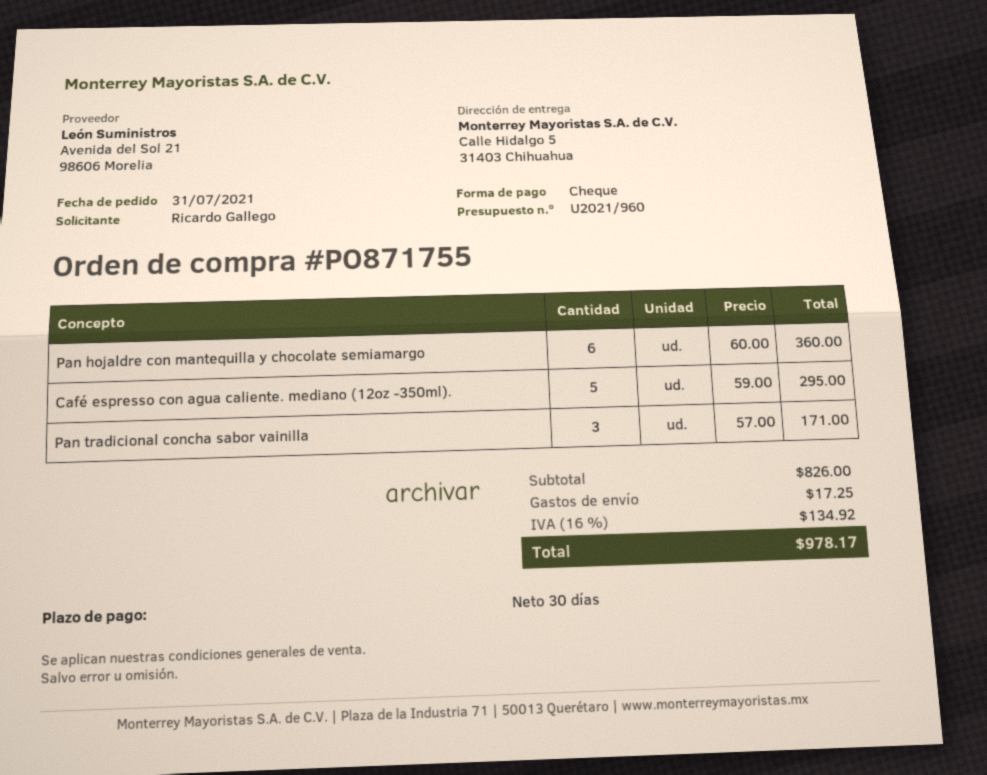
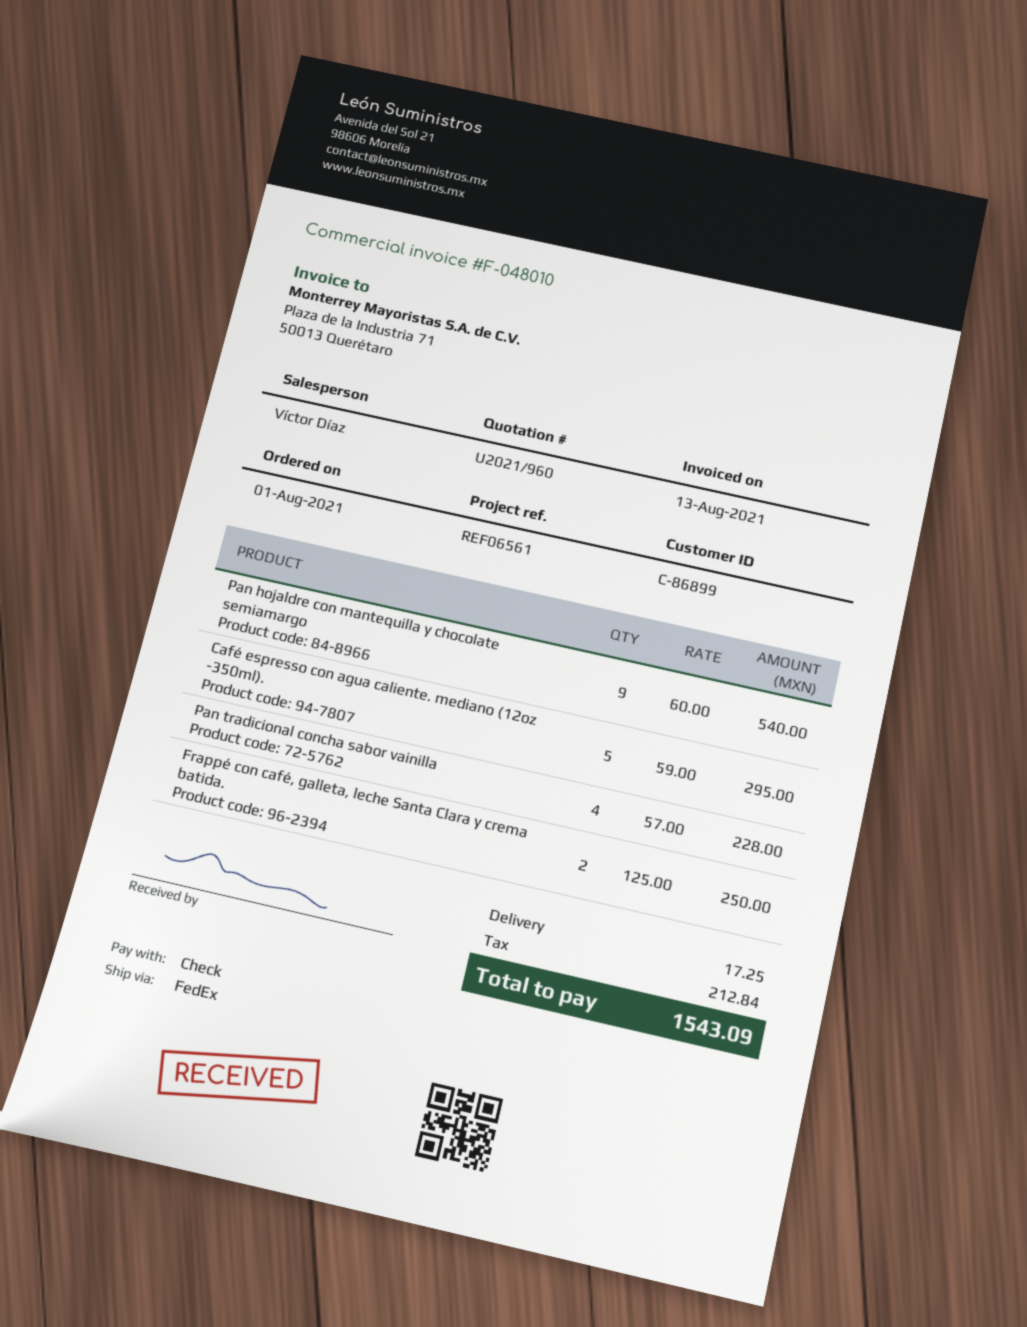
order date: 2021-07-31 -> 2021-08-01
Pan hojaldre con mantequilla y chocolate semiamargo: 6 x 60.00 = 360.00 -> 9 x 60.00 = 540.00
Pan tradicional concha sabor vainilla: 3 x 57.00 = 171.00 -> 4 x 57.00 = 228.00
Frappé con café, galleta, leche Santa Clara y crema batida.: none -> 2 x 125.00 = 250.00
tax: 134.92 -> 212.84
total: 978.17 -> 1543.09

